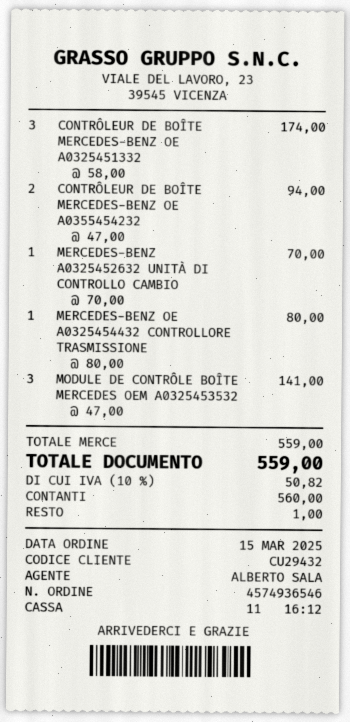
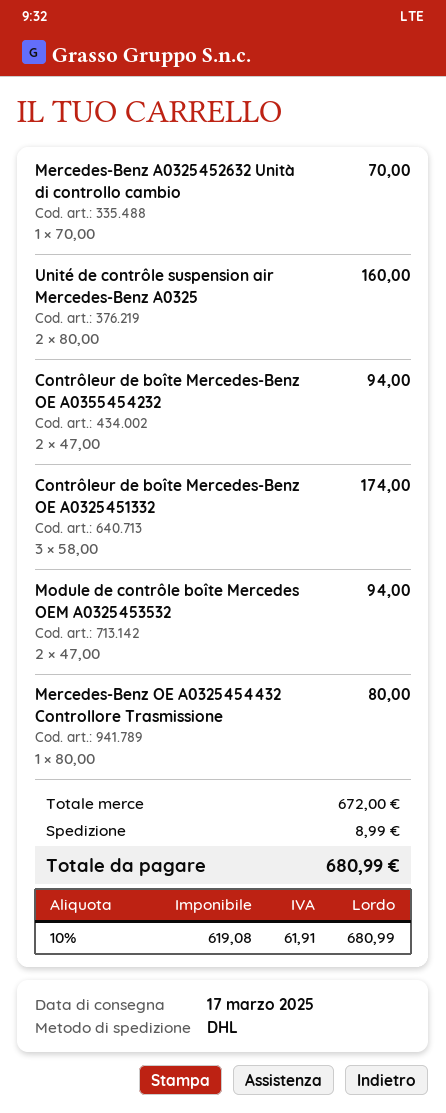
MODULE DE CONTRÔLE BOÎTE MERCEDES OEM A0325453532: 3 x 47.00 = 141.00 -> 2 x 47.00 = 94.00
Unité de contrôle suspension air Mercedes-Benz A0325: none -> 2 x 80.00 = 160.00
subtotal: 559.00 -> 672.00
shipping: none -> 8.99
tax: 10% = 50.82 -> 10% = 61.91
total: 559.00 -> 680.99

